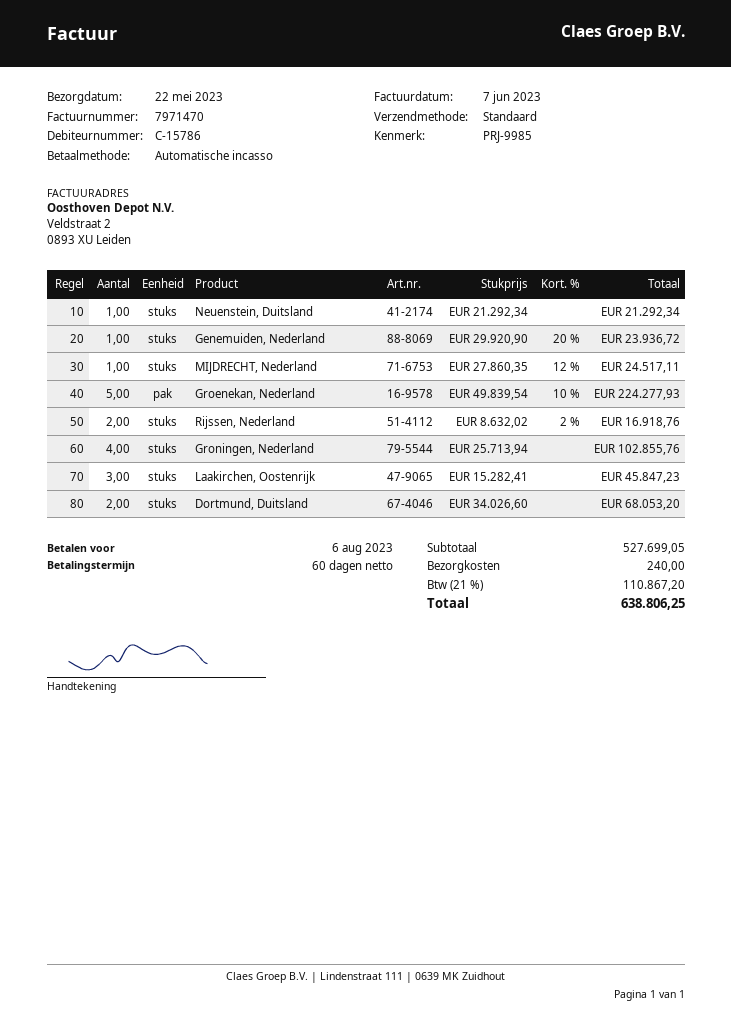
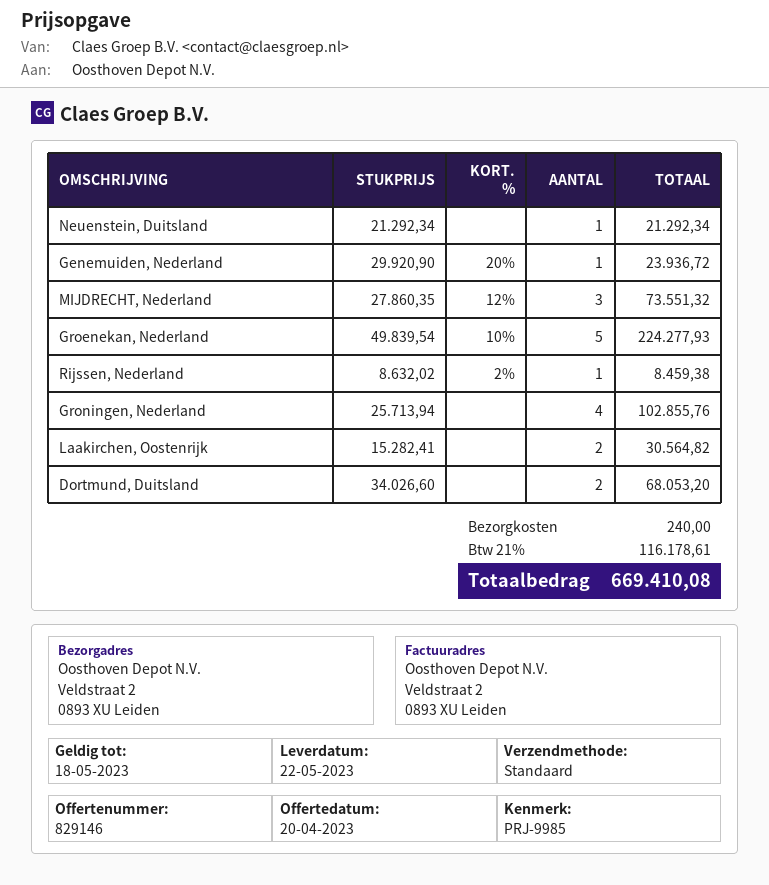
MIJDRECHT, Nederland: 1 x 27860.35 - 12% = 24517.11 -> 3 x 27860.35 - 12% = 73551.32
Rijssen, Nederland: 2 x 8632.02 - 2% = 16918.76 -> 1 x 8632.02 - 2% = 8459.38
Laakirchen, Oostenrijk: 3 x 15282.41 = 45847.23 -> 2 x 15282.41 = 30564.82
tax: 21% = 110867.20 -> 21% = 116178.61
total: 638806.25 -> 669410.08

